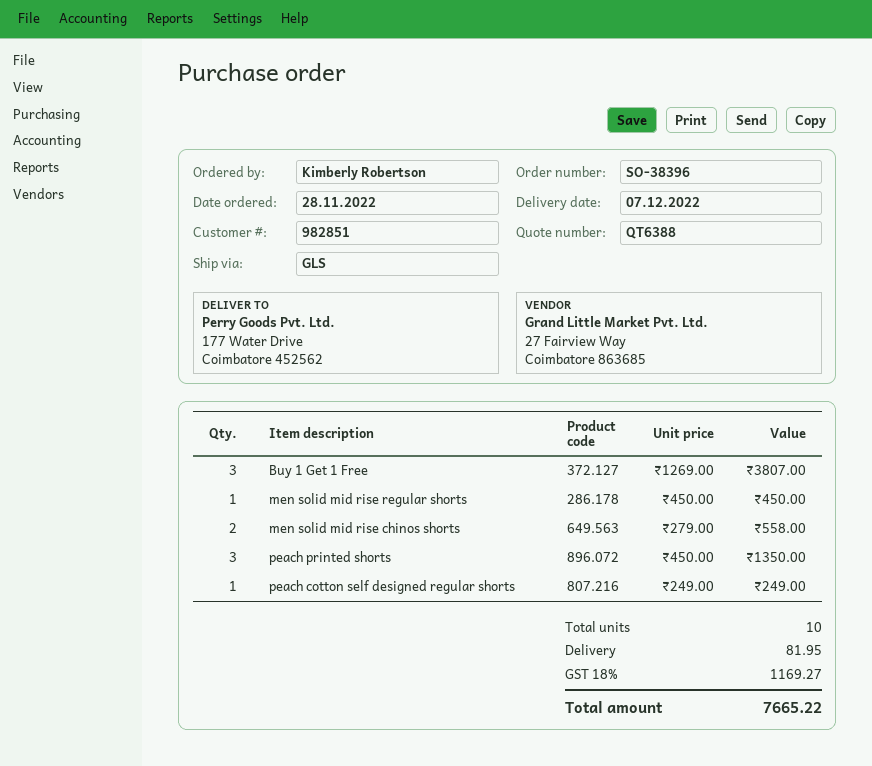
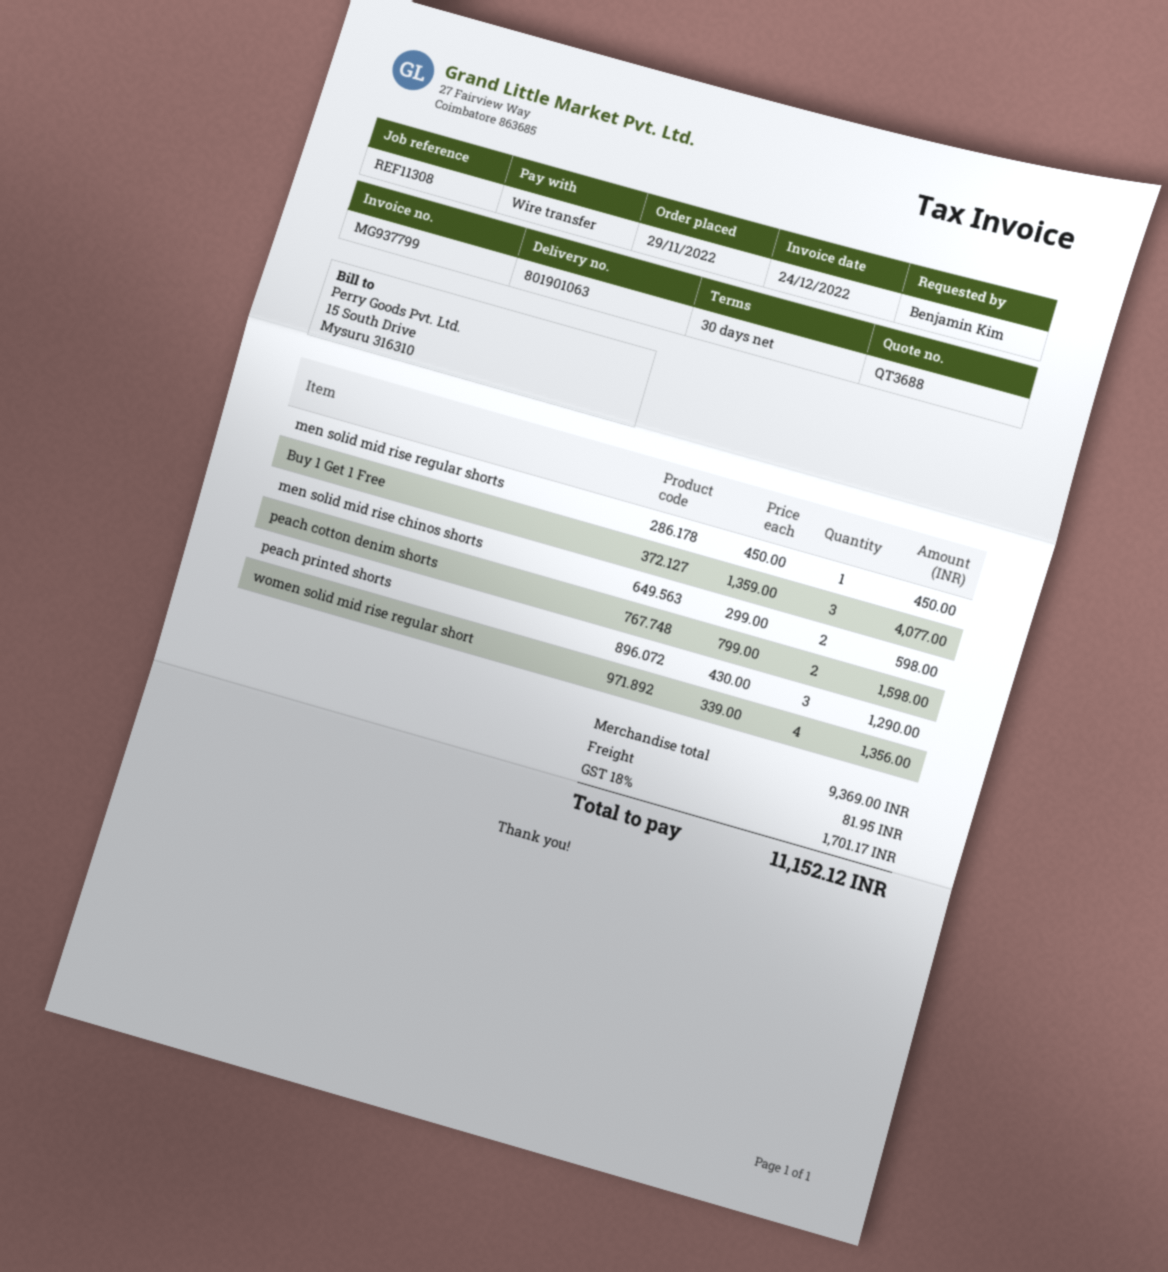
quote number: QT6388 -> QT3688
order date: 2022-11-28 -> 2022-11-29
ordered by: Kimberly Robertson -> Benjamin Kim
Buy 1 Get 1 Free: 3 x 1269.00 = 3807.00 -> 3 x 1359.00 = 4077.00
men solid mid rise chinos shorts: 2 x 279.00 = 558.00 -> 2 x 299.00 = 598.00
peach printed shorts: 3 x 450.00 = 1350.00 -> 3 x 430.00 = 1290.00
peach cotton self designed regular shorts: 1 x 249.00 = 249.00 -> none
peach cotton denim shorts: none -> 2 x 799.00 = 1598.00
women solid mid rise regular short: none -> 4 x 339.00 = 1356.00
tax: 18% = 1169.27 -> 18% = 1701.17
total: 7665.22 -> 11152.12

